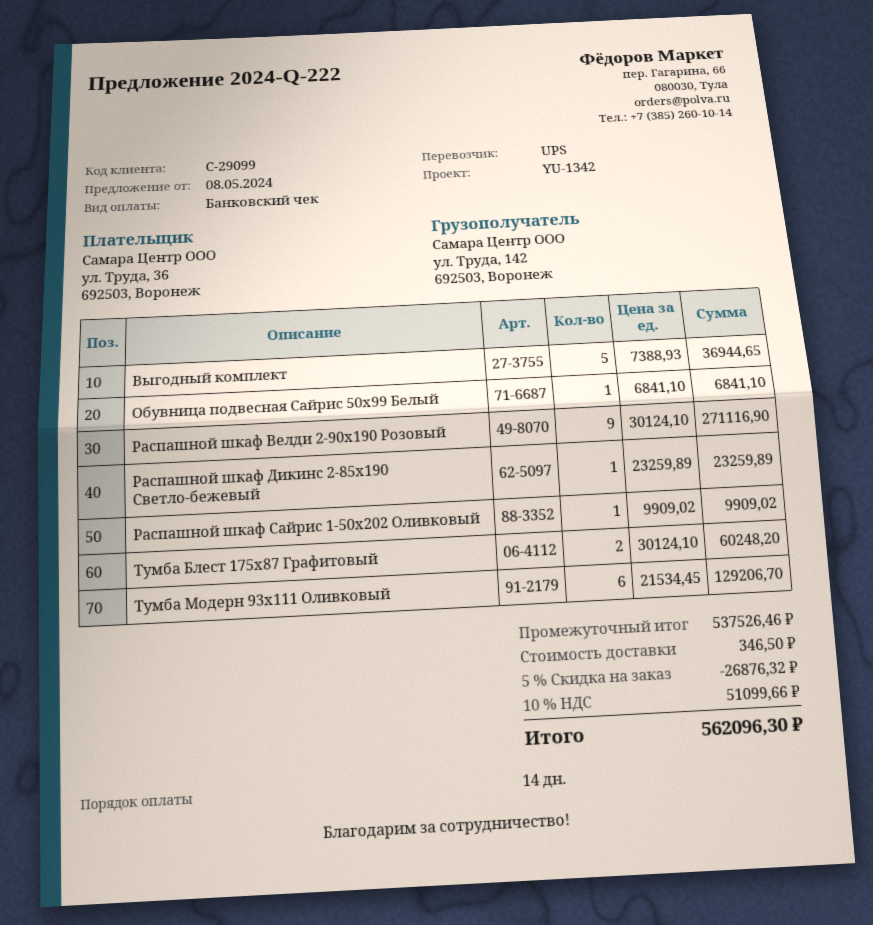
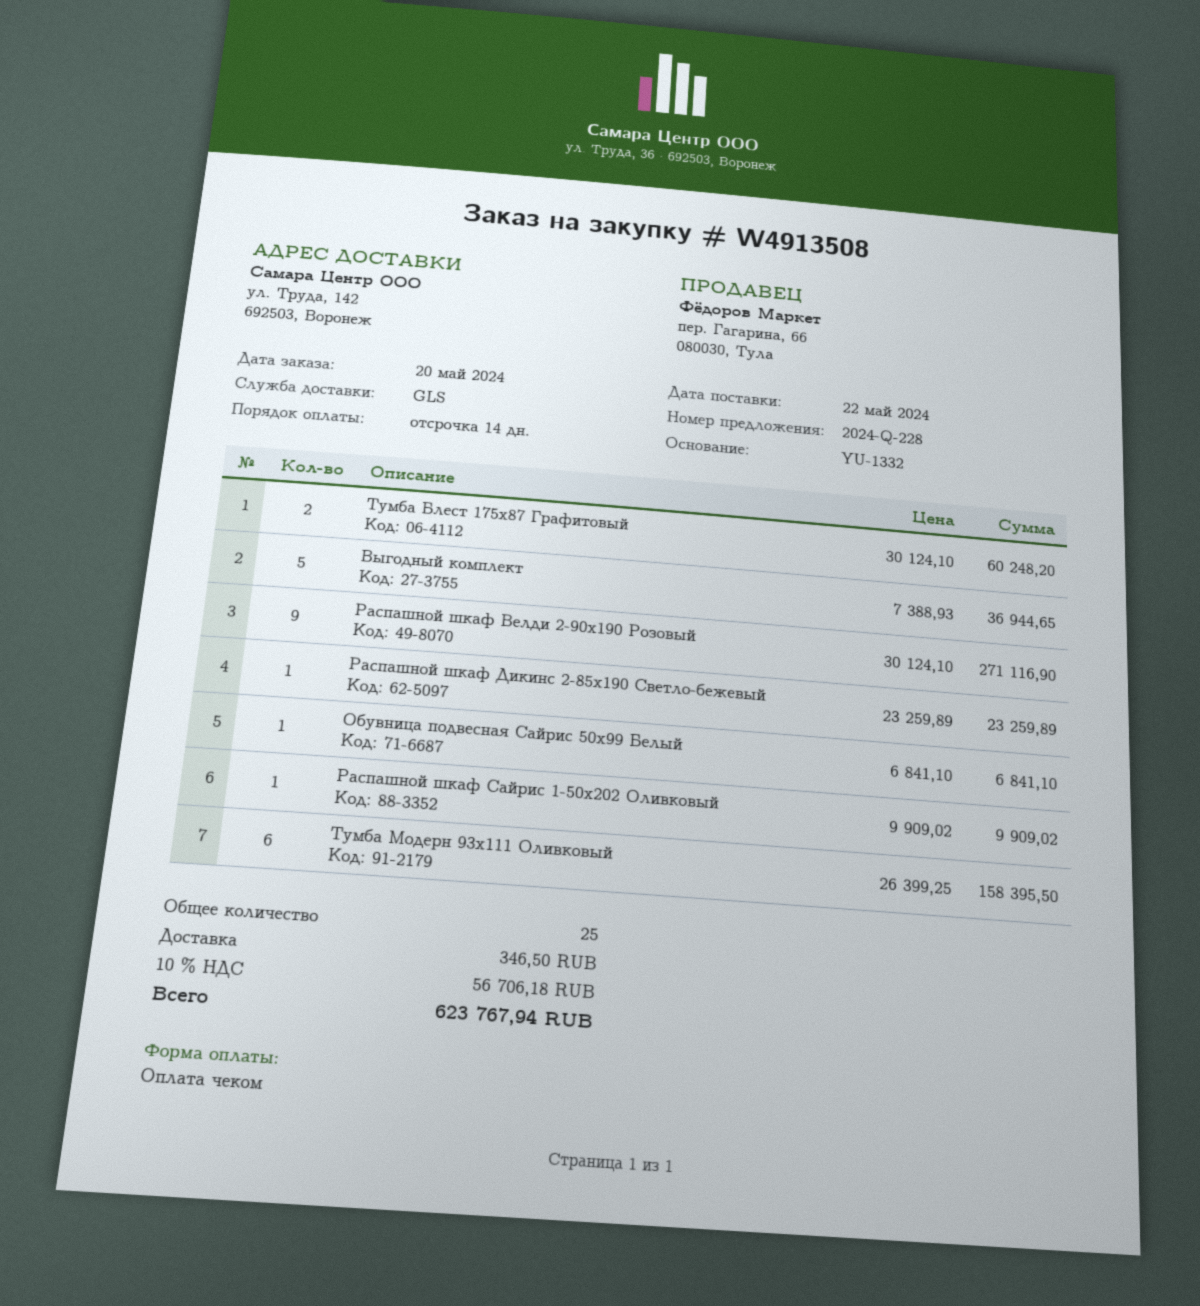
quote number: 2024-Q-222 -> 2024-Q-228
reference: YU-1342 -> YU-1332
shipping method: UPS -> GLS
Тумба Модерн 93x111 Оливковый: 6 x 21534.45 = 129206.70 -> 6 x 26399.25 = 158395.50
discount: 5% = 26876.32 -> none
tax: 10% = 51099.66 -> 10% = 56706.18
total: 562096.30 -> 623767.94

